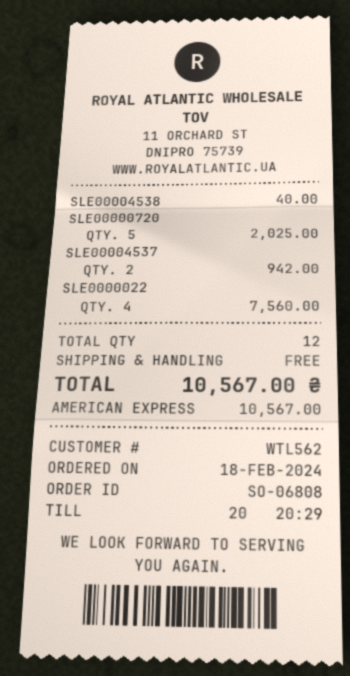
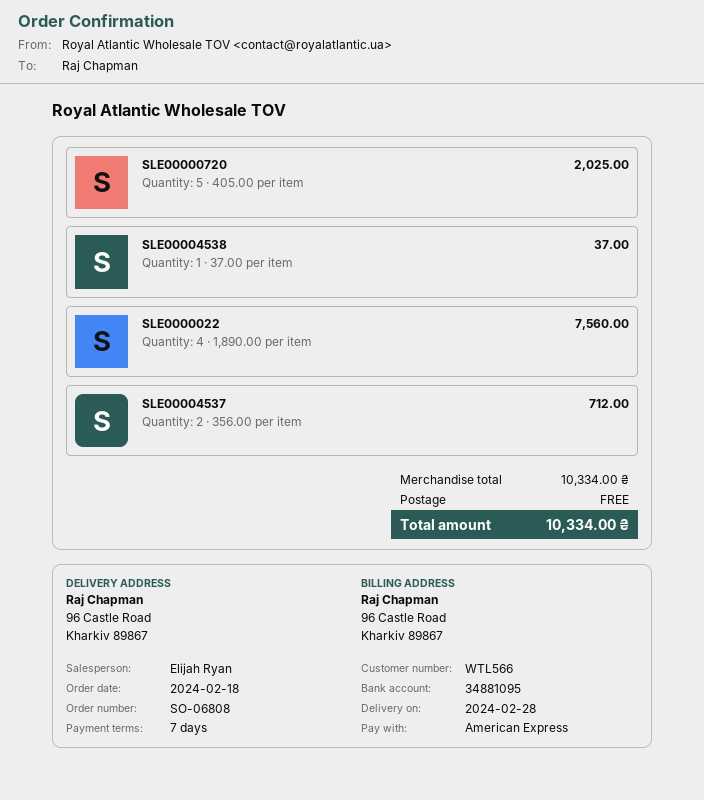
customer number: WTL562 -> WTL566
SLE00004538: 1 for 40.00 -> 1 for 37.00
SLE00004537: 2 for 942.00 -> 2 for 712.00
total: 10567.00 -> 10334.00

